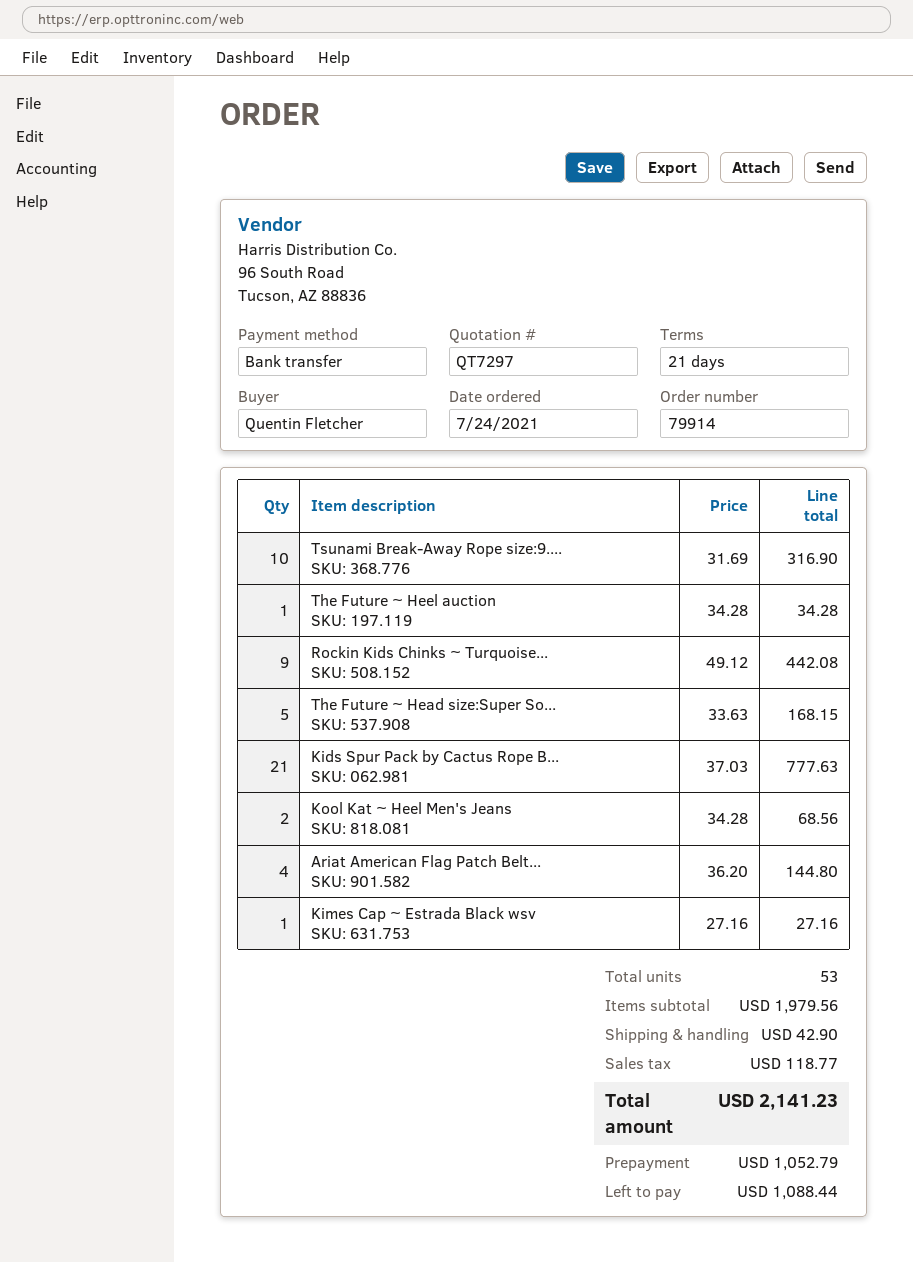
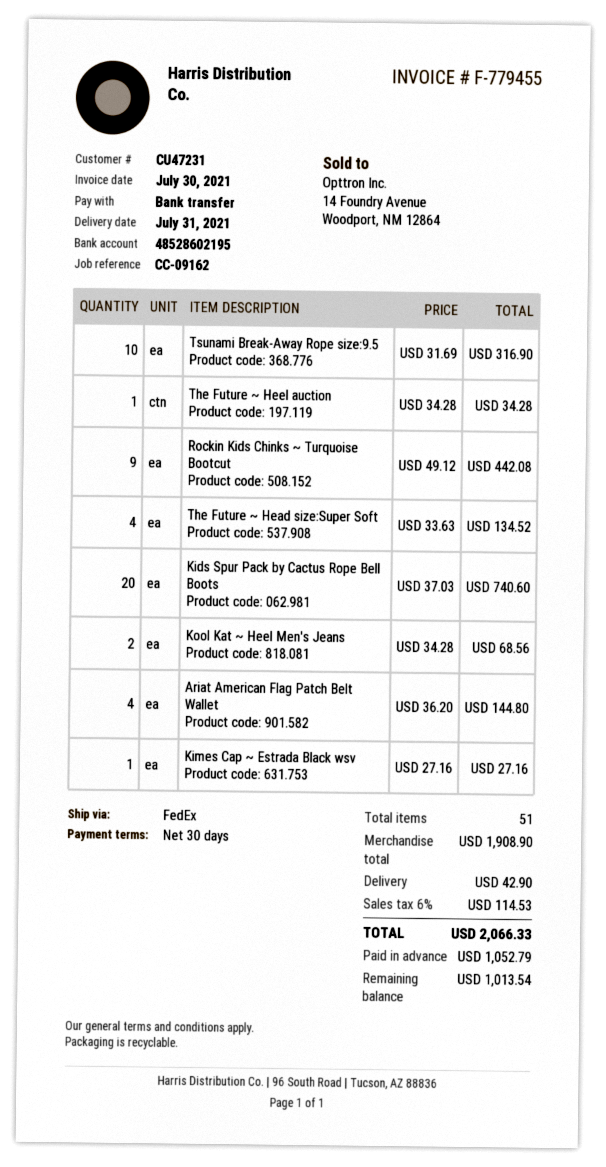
payment terms: 21 days -> 30 days
The Future ~ Head size:Super So...: 5 x 33.63 = 168.15 -> 4 x 33.63 = 134.52
Kids Spur Pack by Cactus Rope B...: 21 x 37.03 = 777.63 -> 20 x 37.03 = 740.60
total quantity: 53 -> 51
subtotal: 1979.56 -> 1908.90
tax: 118.77 -> 114.53
total: 2141.23 -> 2066.33
balance: 1088.44 -> 1013.54

